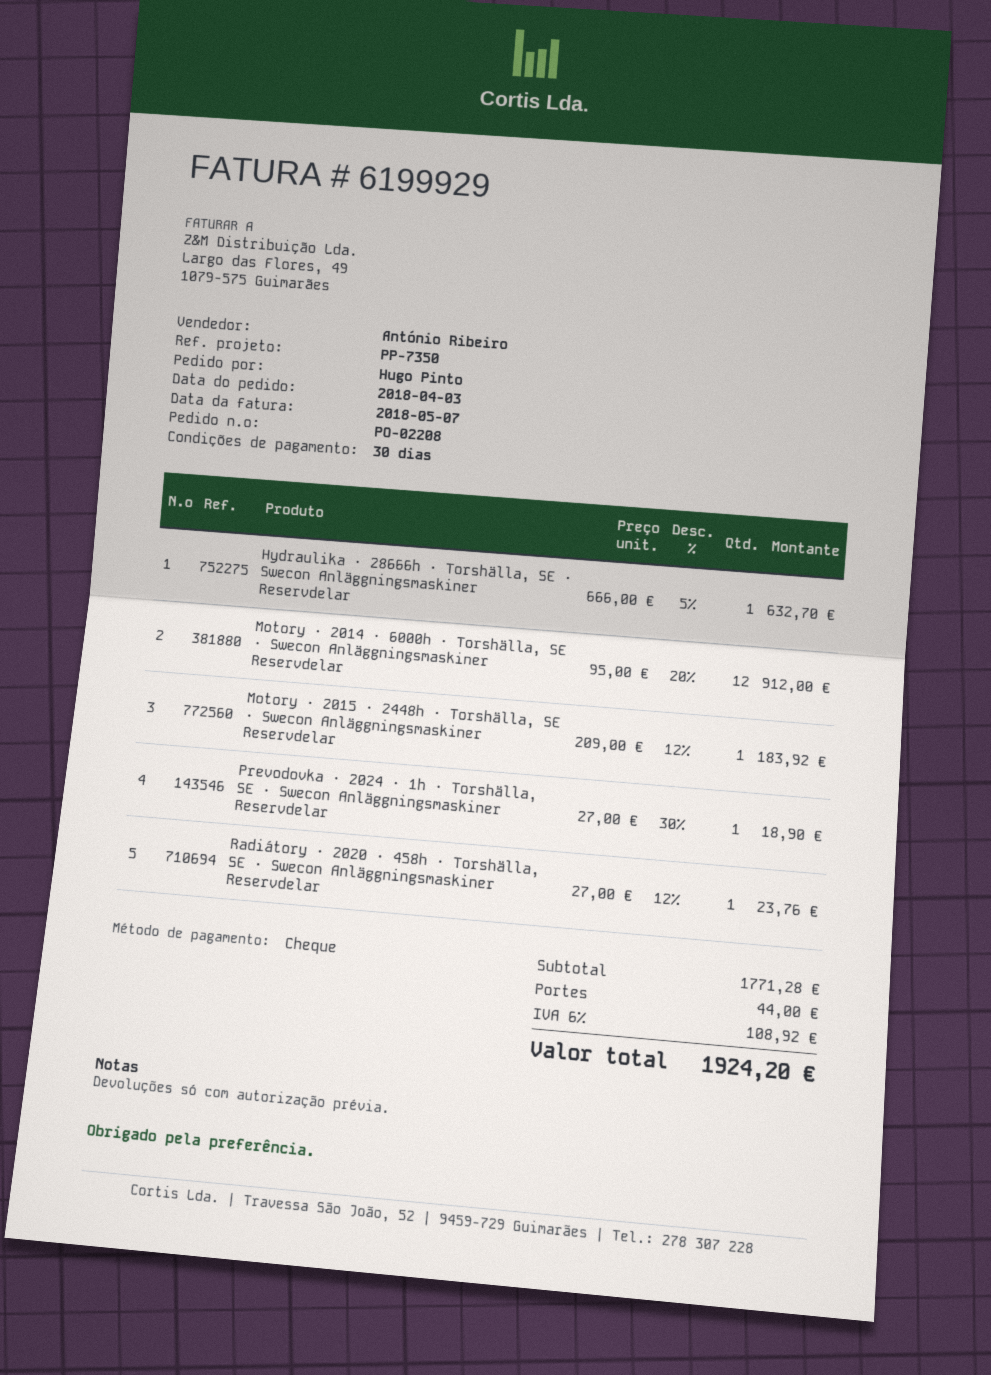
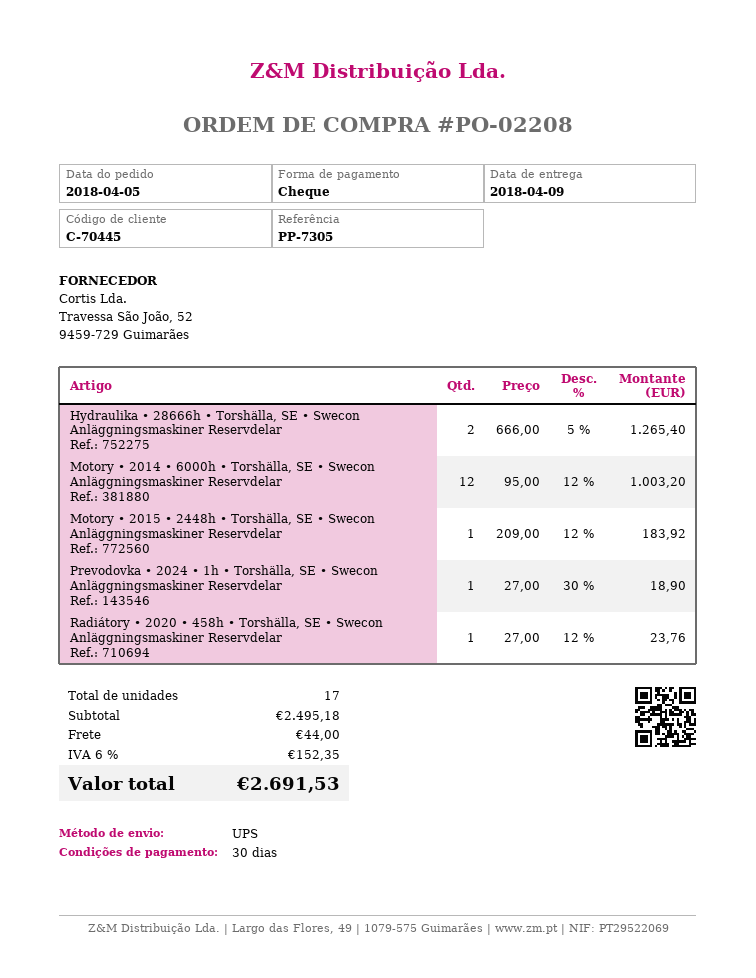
order date: 2018-04-03 -> 2018-04-05
reference: PP-7350 -> PP-7305
Hydraulika • 28666h • Torshälla, SE • Swecon Anläggningsmaskiner Reservdelar: 1 x 666.00 - 5% = 632.70 -> 2 x 666.00 - 5% = 1265.40
Motory • 2014 • 6000h • Torshälla, SE • Swecon Anläggningsmaskiner Reservdelar: 12 x 95.00 - 20% = 912.00 -> 12 x 95.00 - 12% = 1003.20
subtotal: 1771.28 -> 2495.18
tax: 6% = 108.92 -> 6% = 152.35
total: 1924.20 -> 2691.53

